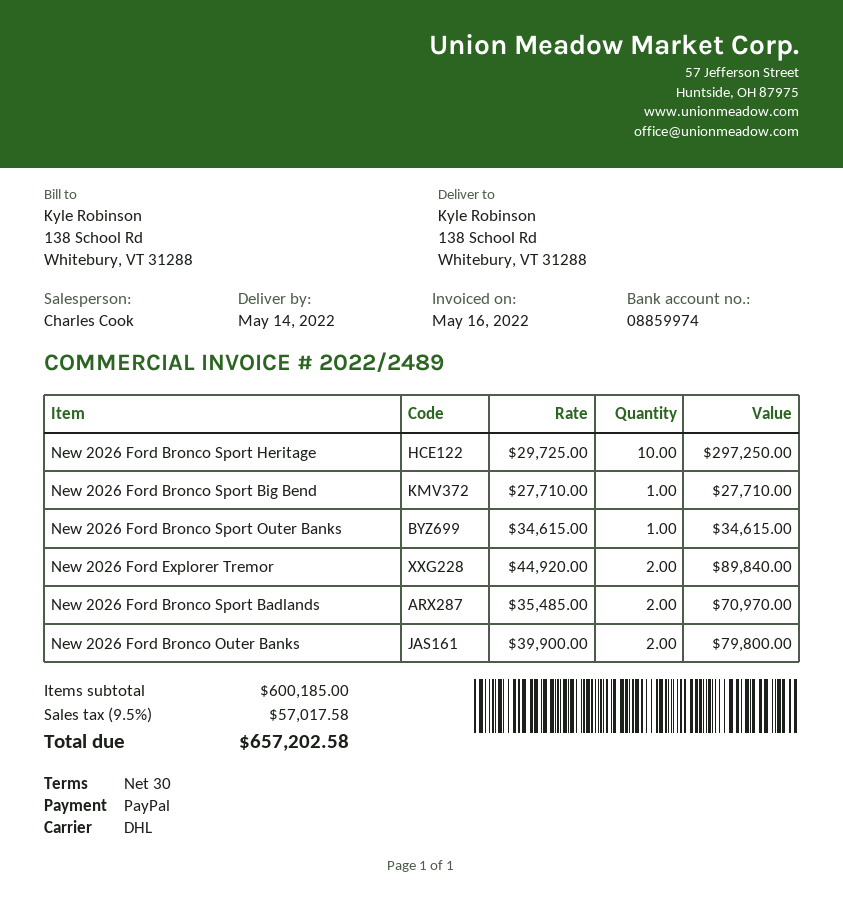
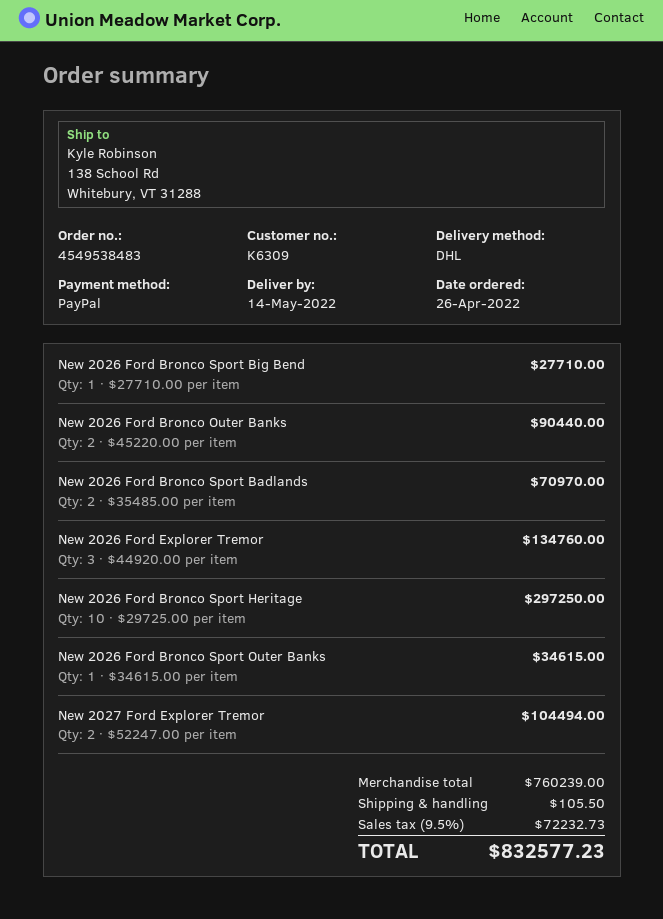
New 2026 Ford Explorer Tremor: 2 x 44920.00 = 89840.00 -> 3 x 44920.00 = 134760.00
New 2026 Ford Bronco Outer Banks: 2 x 39900.00 = 79800.00 -> 2 x 45220.00 = 90440.00
New 2027 Ford Explorer Tremor: none -> 2 x 52247.00 = 104494.00
subtotal: 600185.00 -> 760239.00
shipping: none -> 105.50
tax: 9.5% = 57017.58 -> 9.5% = 72232.73
total: 657202.58 -> 832577.23

